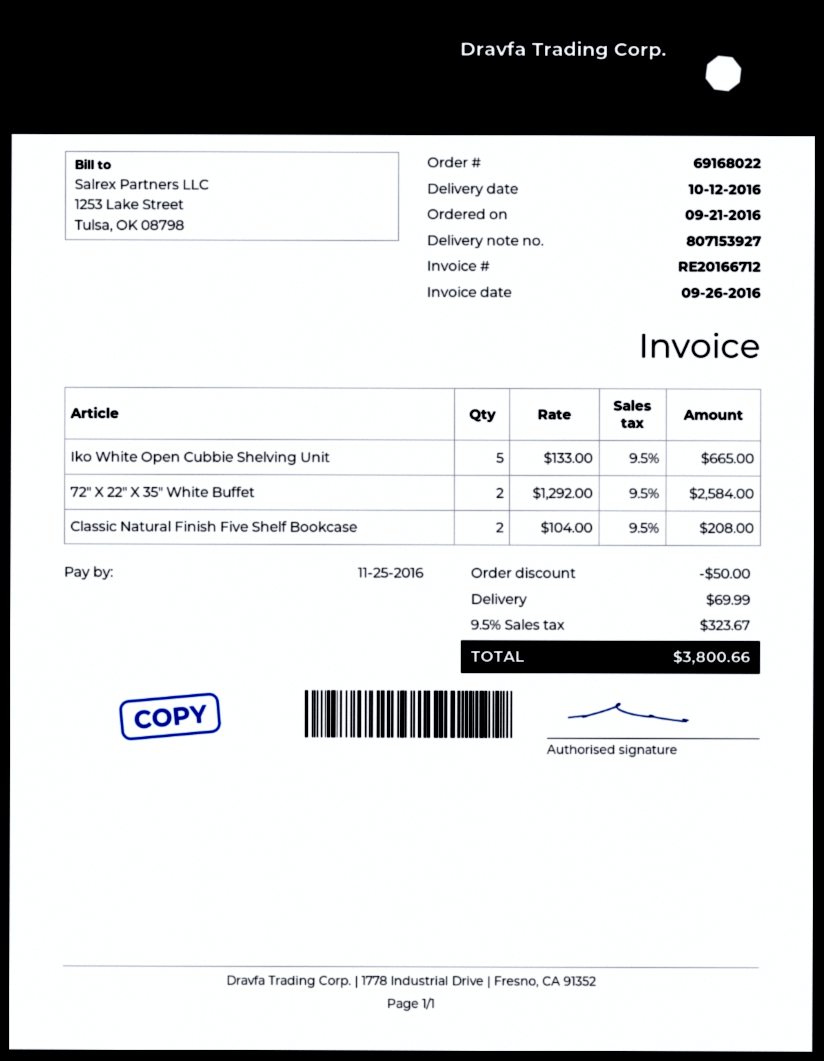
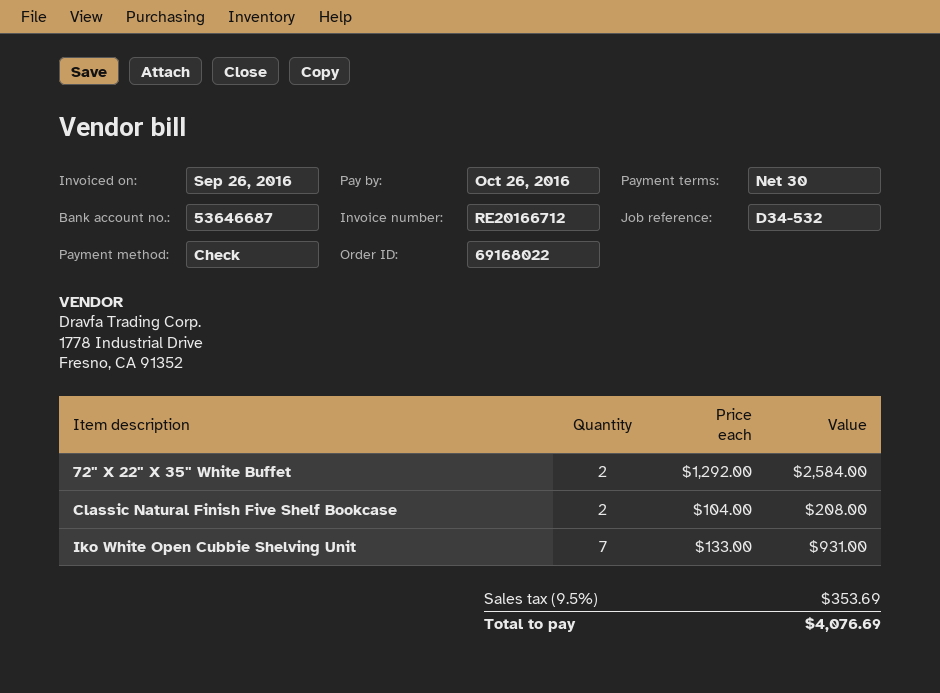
due date: 2016-11-25 -> 2016-10-26
Iko White Open Cubbie Shelving Unit: 5 x 133.00 = 665.00 -> 7 x 133.00 = 931.00
discount: 50.00 -> none
shipping: 69.99 -> none
tax: 9.5% = 323.67 -> 9.5% = 353.69
total: 3800.66 -> 4076.69

